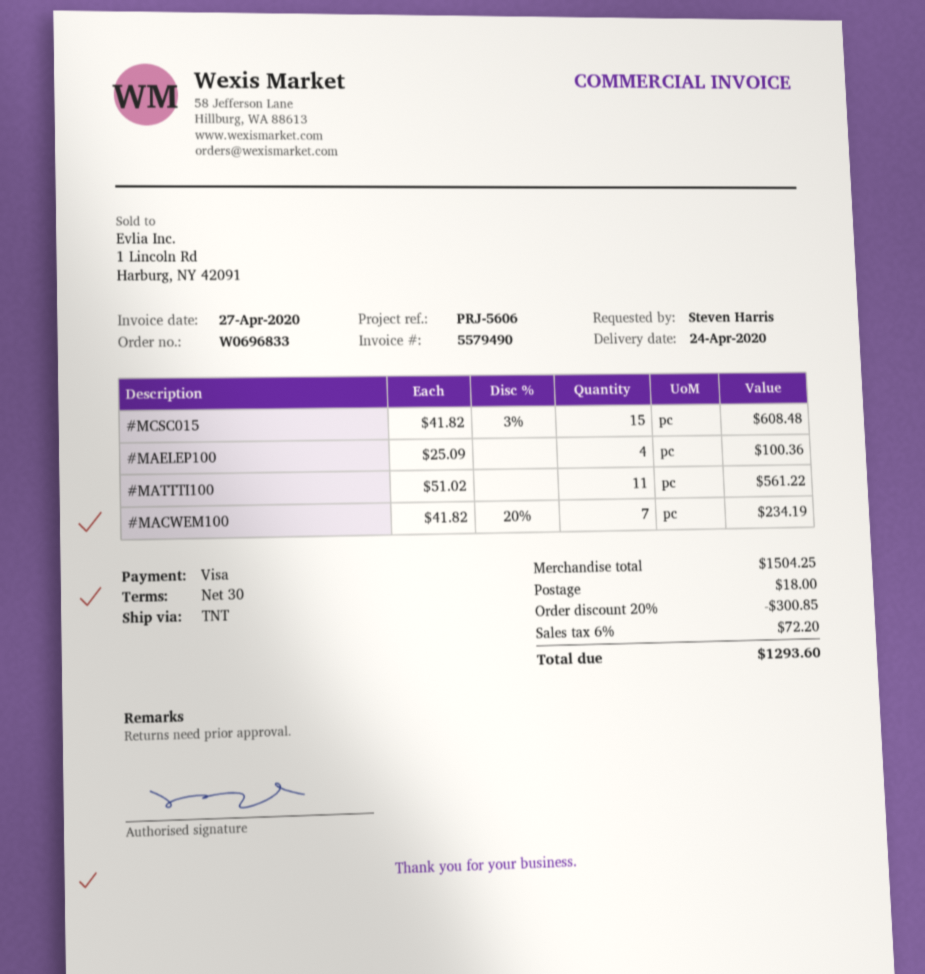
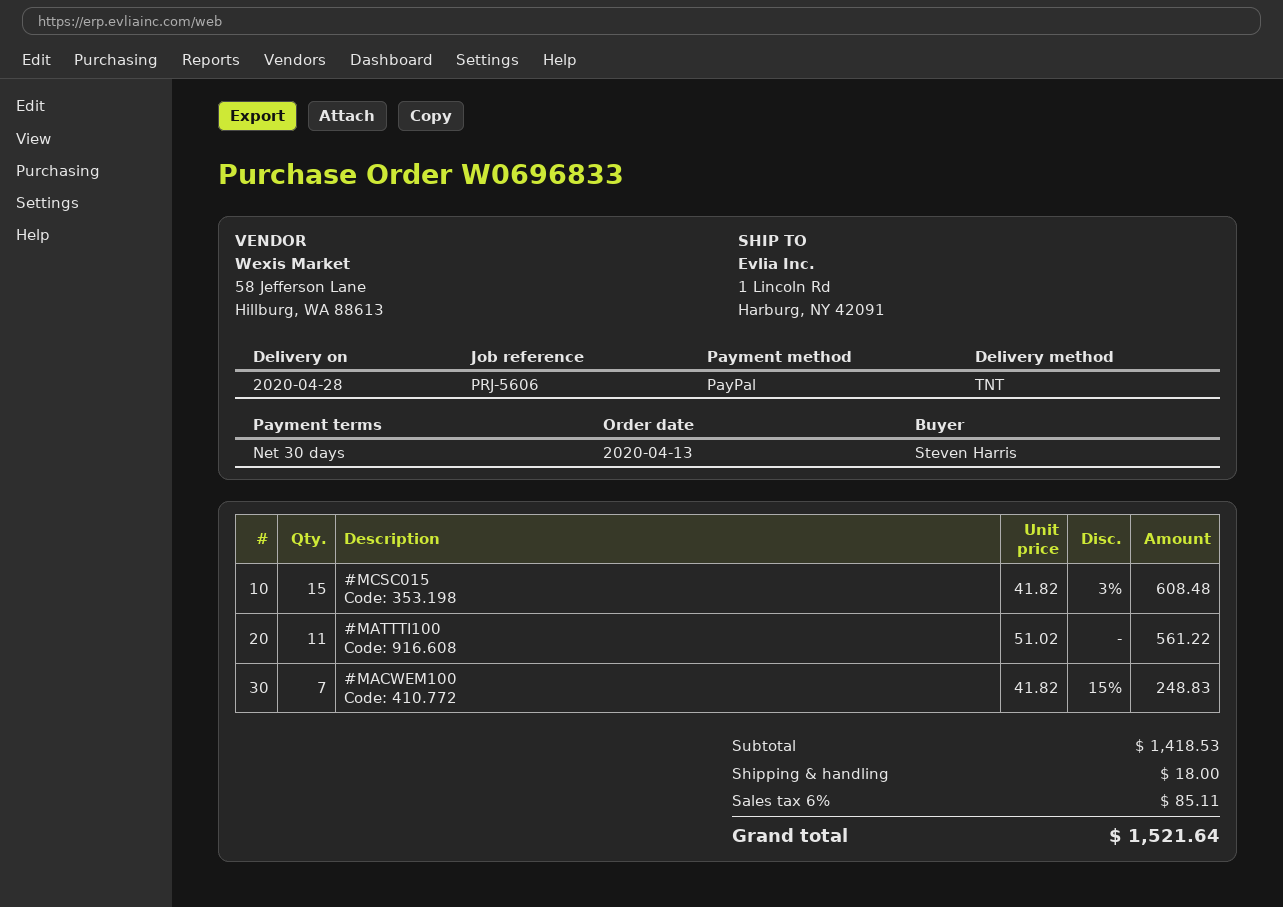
delivery date: 2020-04-24 -> 2020-04-28
payment method: Visa -> PayPal
#MAELEP100: 4 x 25.09 = 100.36 -> none
#MACWEM100: 7 x 41.82 - 20% = 234.19 -> 7 x 41.82 - 15% = 248.83
subtotal: 1504.25 -> 1418.53
discount: 20% = 300.85 -> none
tax: 6% = 72.20 -> 6% = 85.11
total: 1293.60 -> 1521.64

